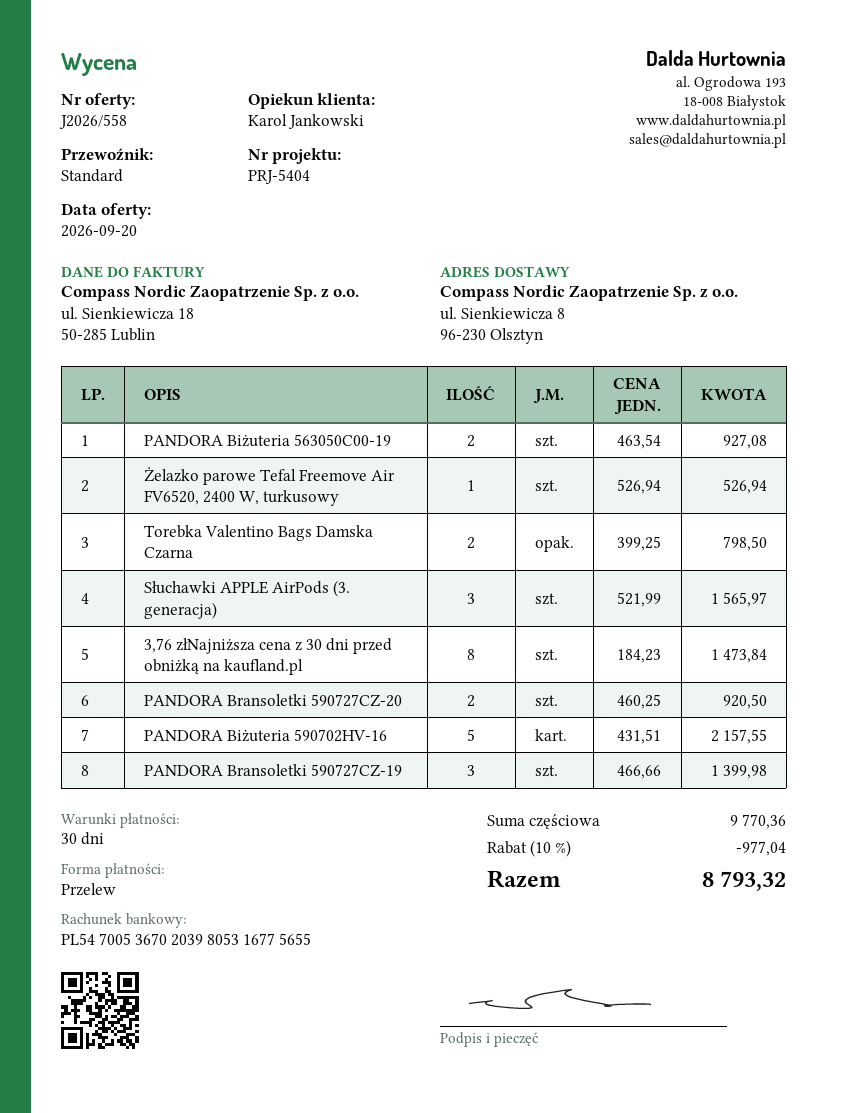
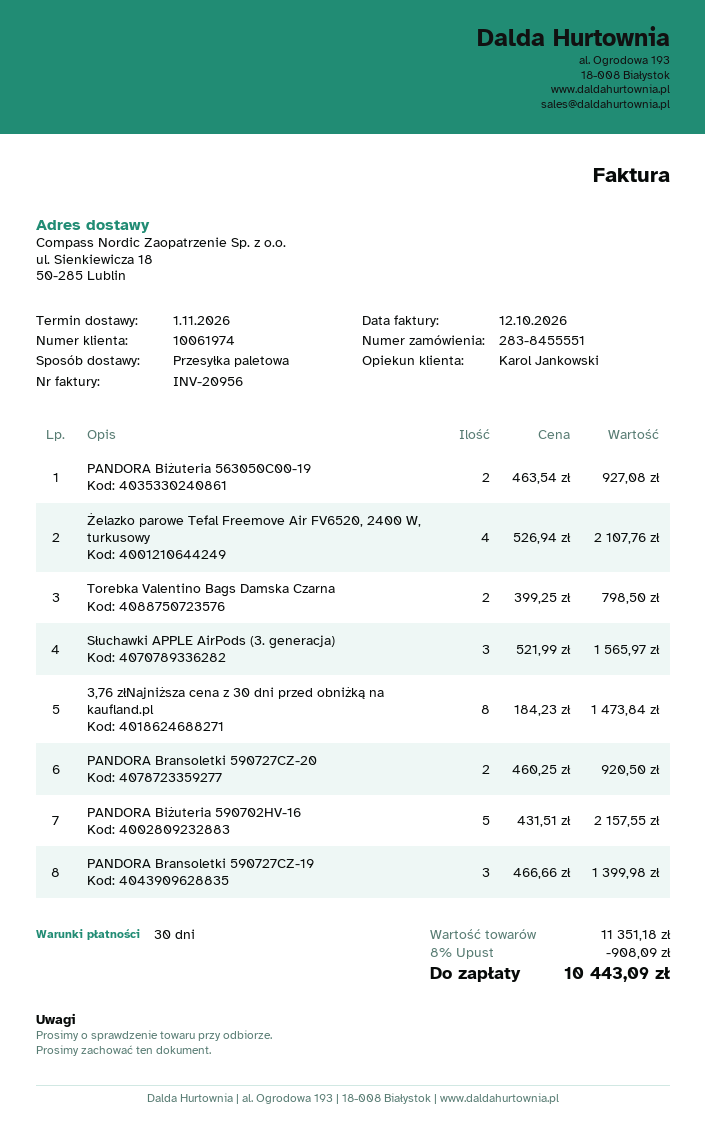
shipping method: standard -> pallet freight
ship to: ul. Sienkiewicza 8, 96-230 Olsztyn -> ul. Sienkiewicza 18, 50-285 Lublin
Żelazko parowe Tefal Freemove Air FV6520, 2400 W, turkusowy: 1 x 526.94 = 526.94 -> 4 x 526.94 = 2107.76
subtotal: 9770.36 -> 11351.18
discount: 10% = 977.04 -> 8% = 908.09
total: 8793.32 -> 10443.09

